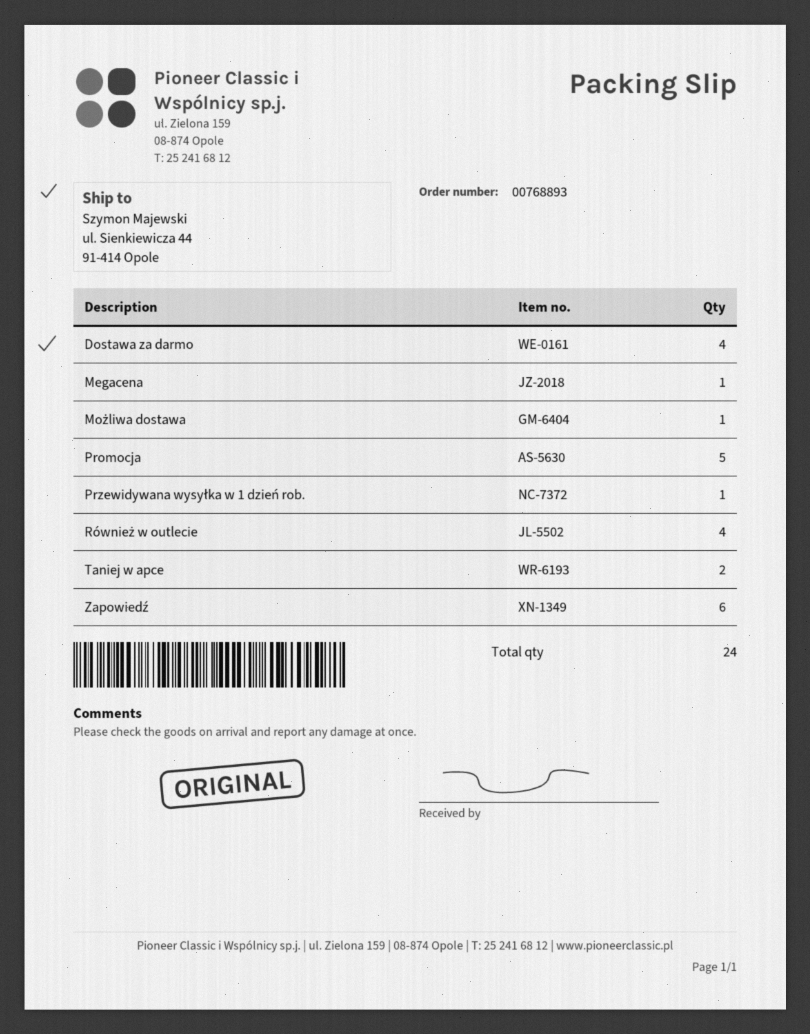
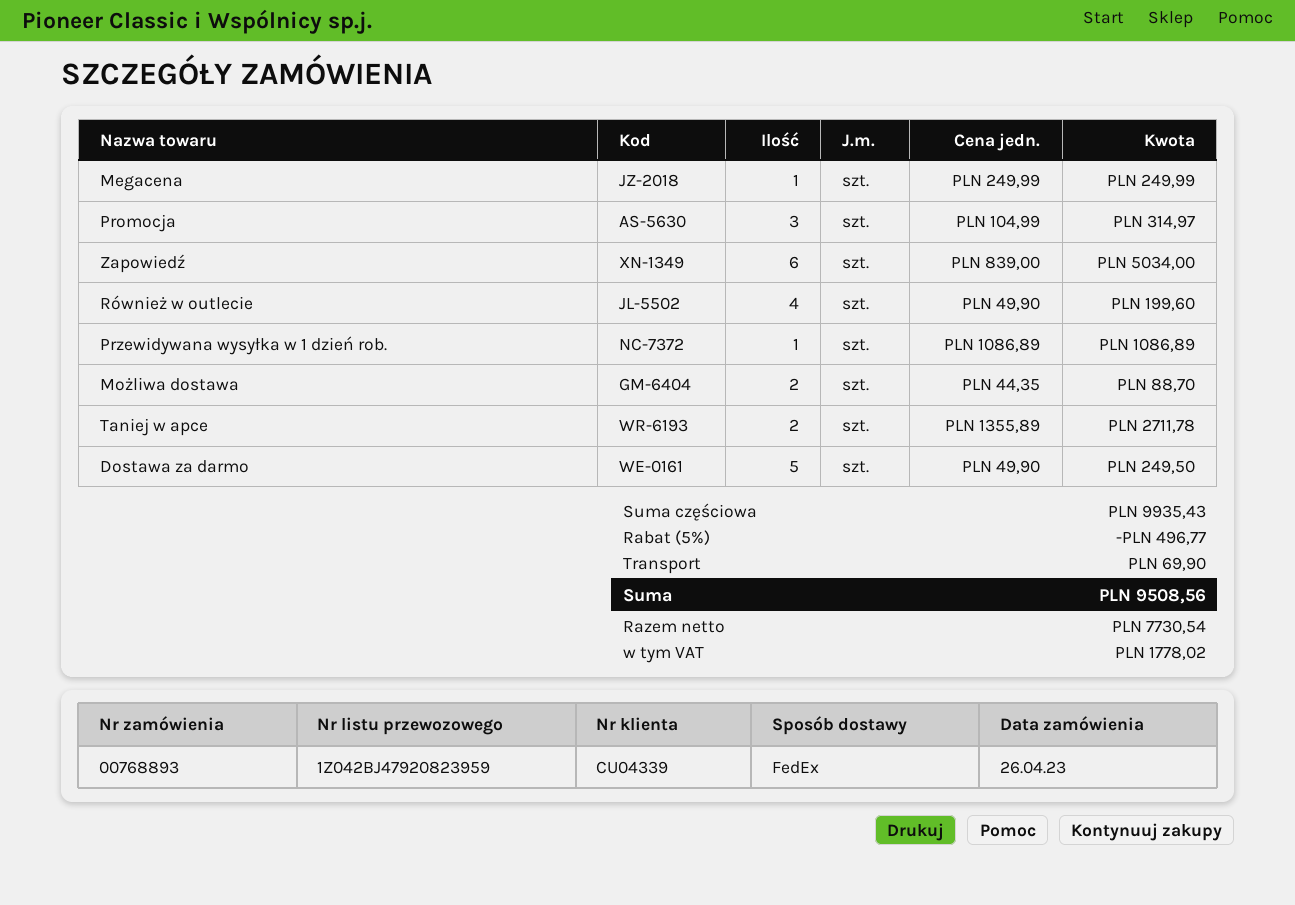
Dostawa za darmo: 4 -> 5
Możliwa dostawa: 1 -> 2
Promocja: 5 -> 3

